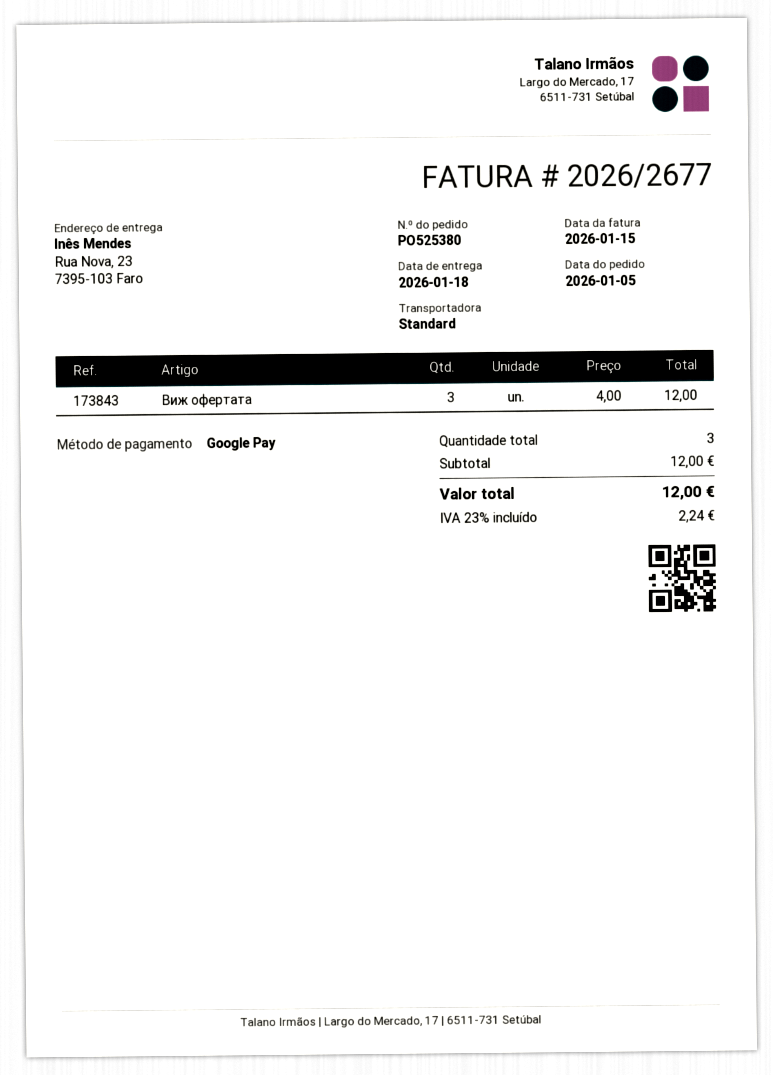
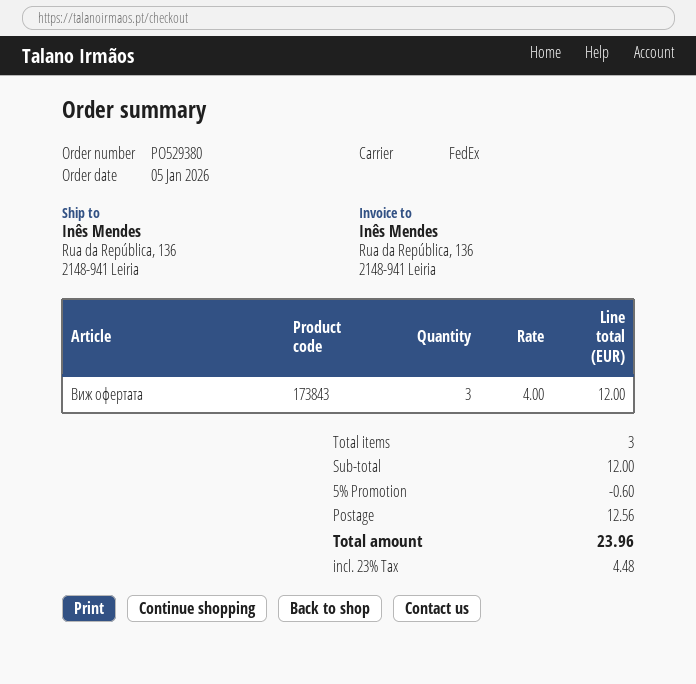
order number: PO525380 -> PO529380
shipping method: standard -> FedEx
ship to: Rua Nova, 23, 7395-103 Faro -> Rua da República, 136, 2148-941 Leiria
discount: none -> 5% = 0.60
shipping: none -> 12.56
tax: 23% = 2.24 -> 23% = 4.48
total: 12.00 -> 23.96

